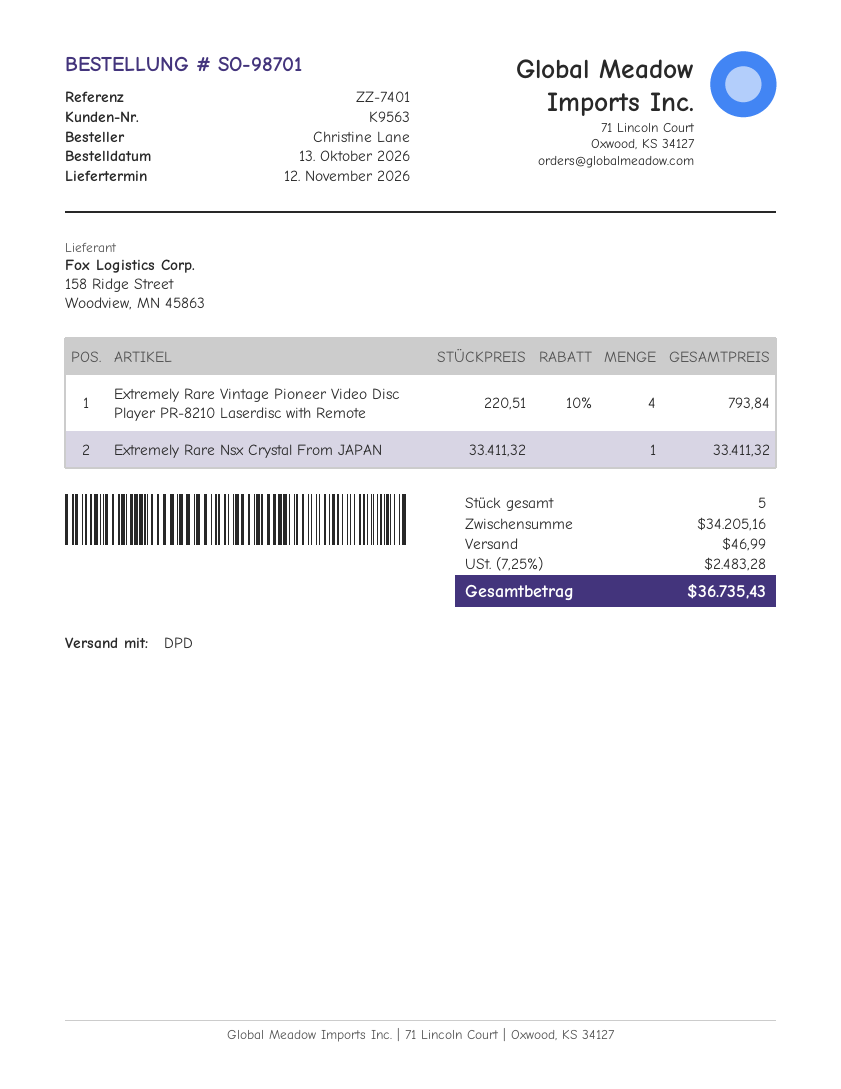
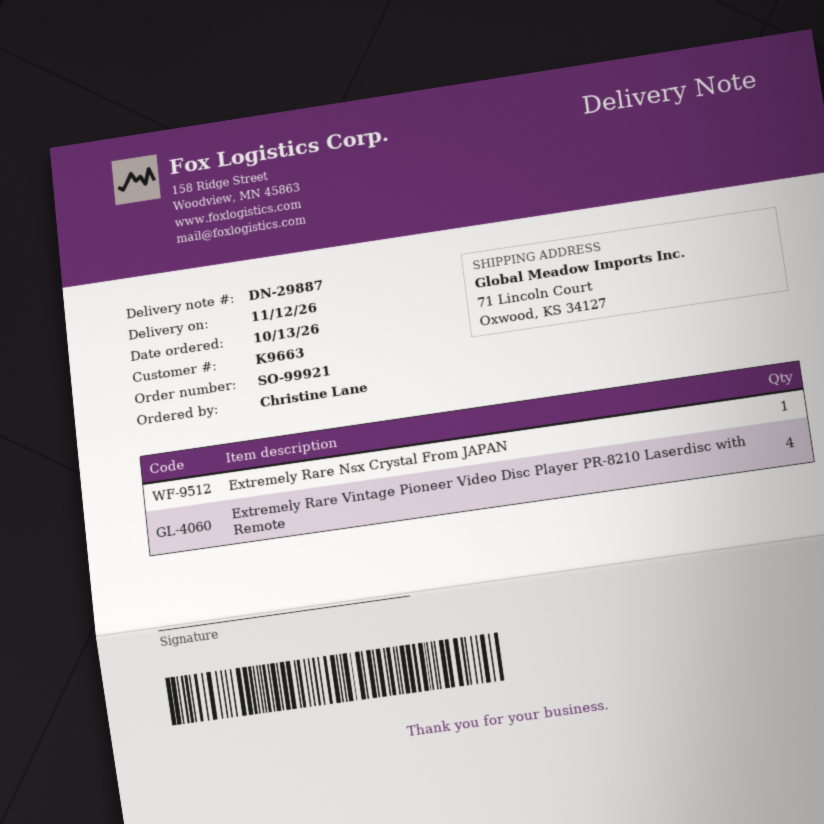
order number: SO-98701 -> SO-99921
customer number: K9563 -> K9663

